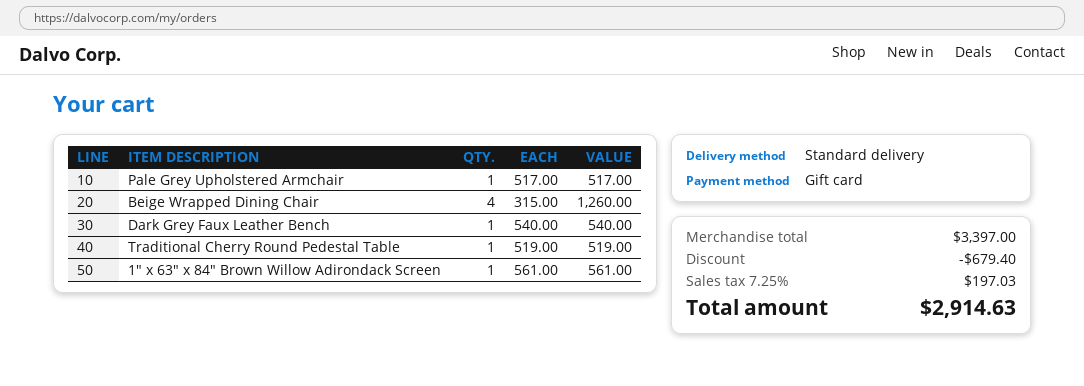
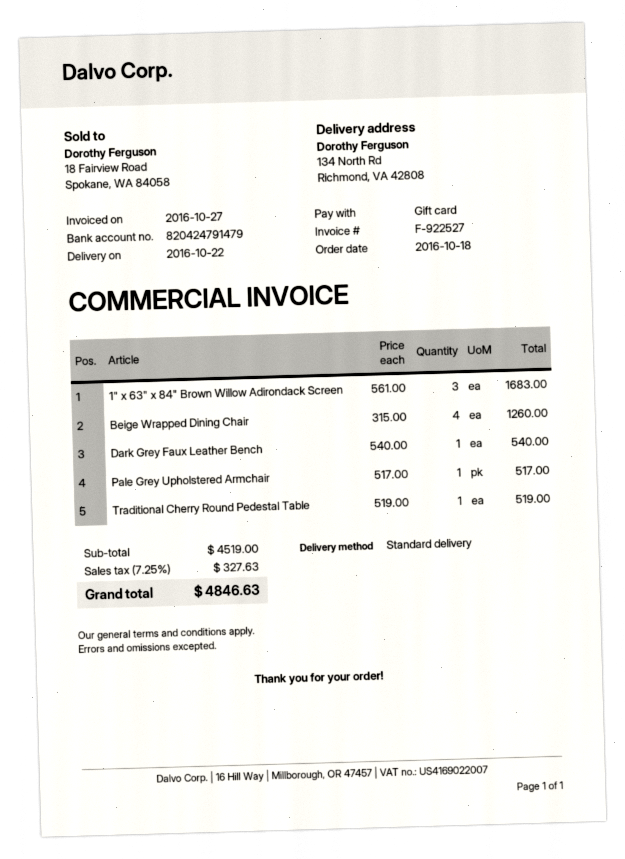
1" x 63" x 84" Brown Willow Adirondack Screen: 1 x 561.00 = 561.00 -> 3 x 561.00 = 1683.00
subtotal: 3397.00 -> 4519.00
discount: 679.40 -> none
tax: 7.25% = 197.03 -> 7.25% = 327.63
total: 2914.63 -> 4846.63

